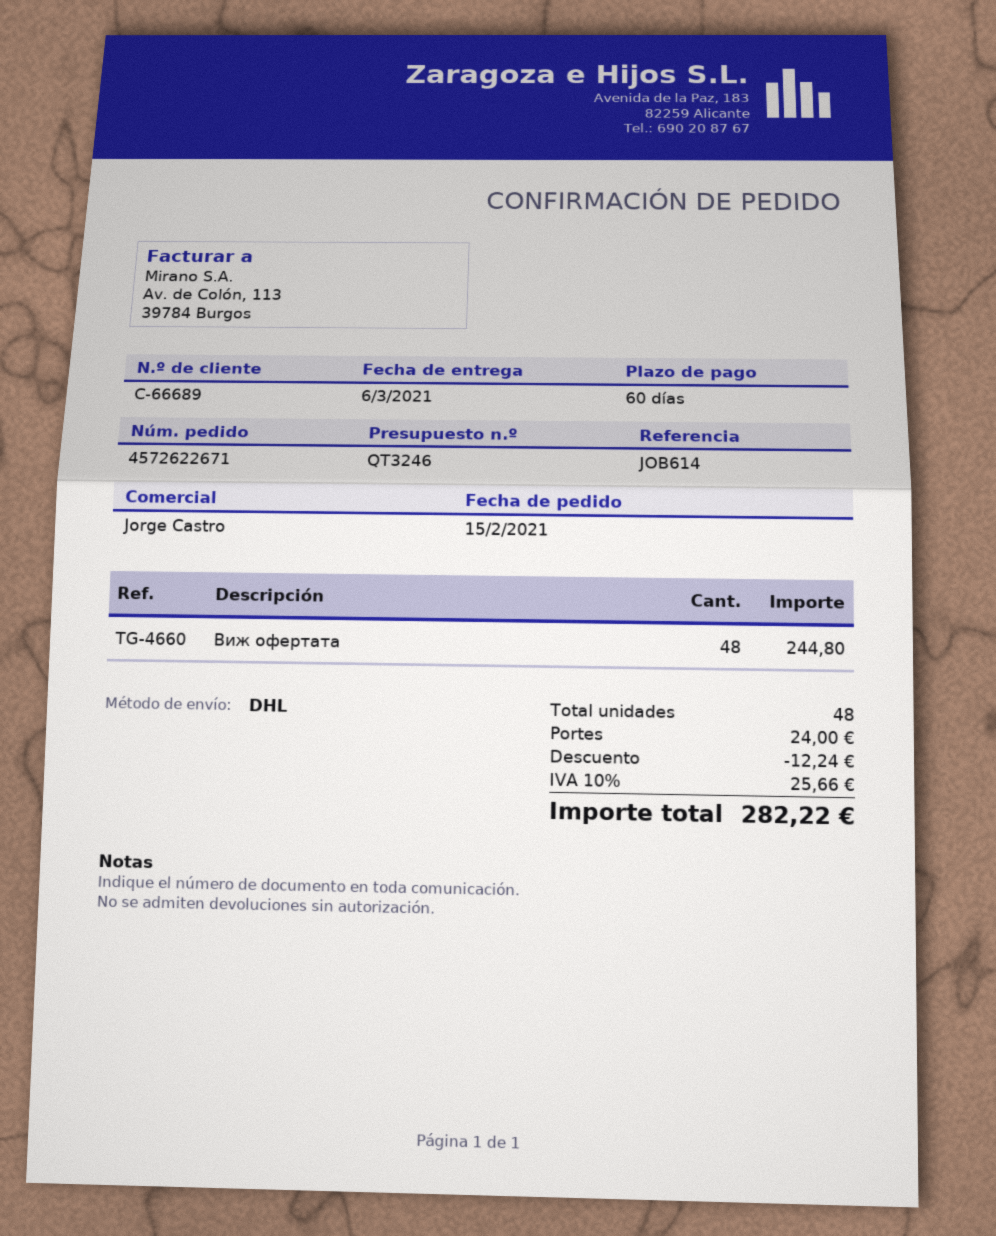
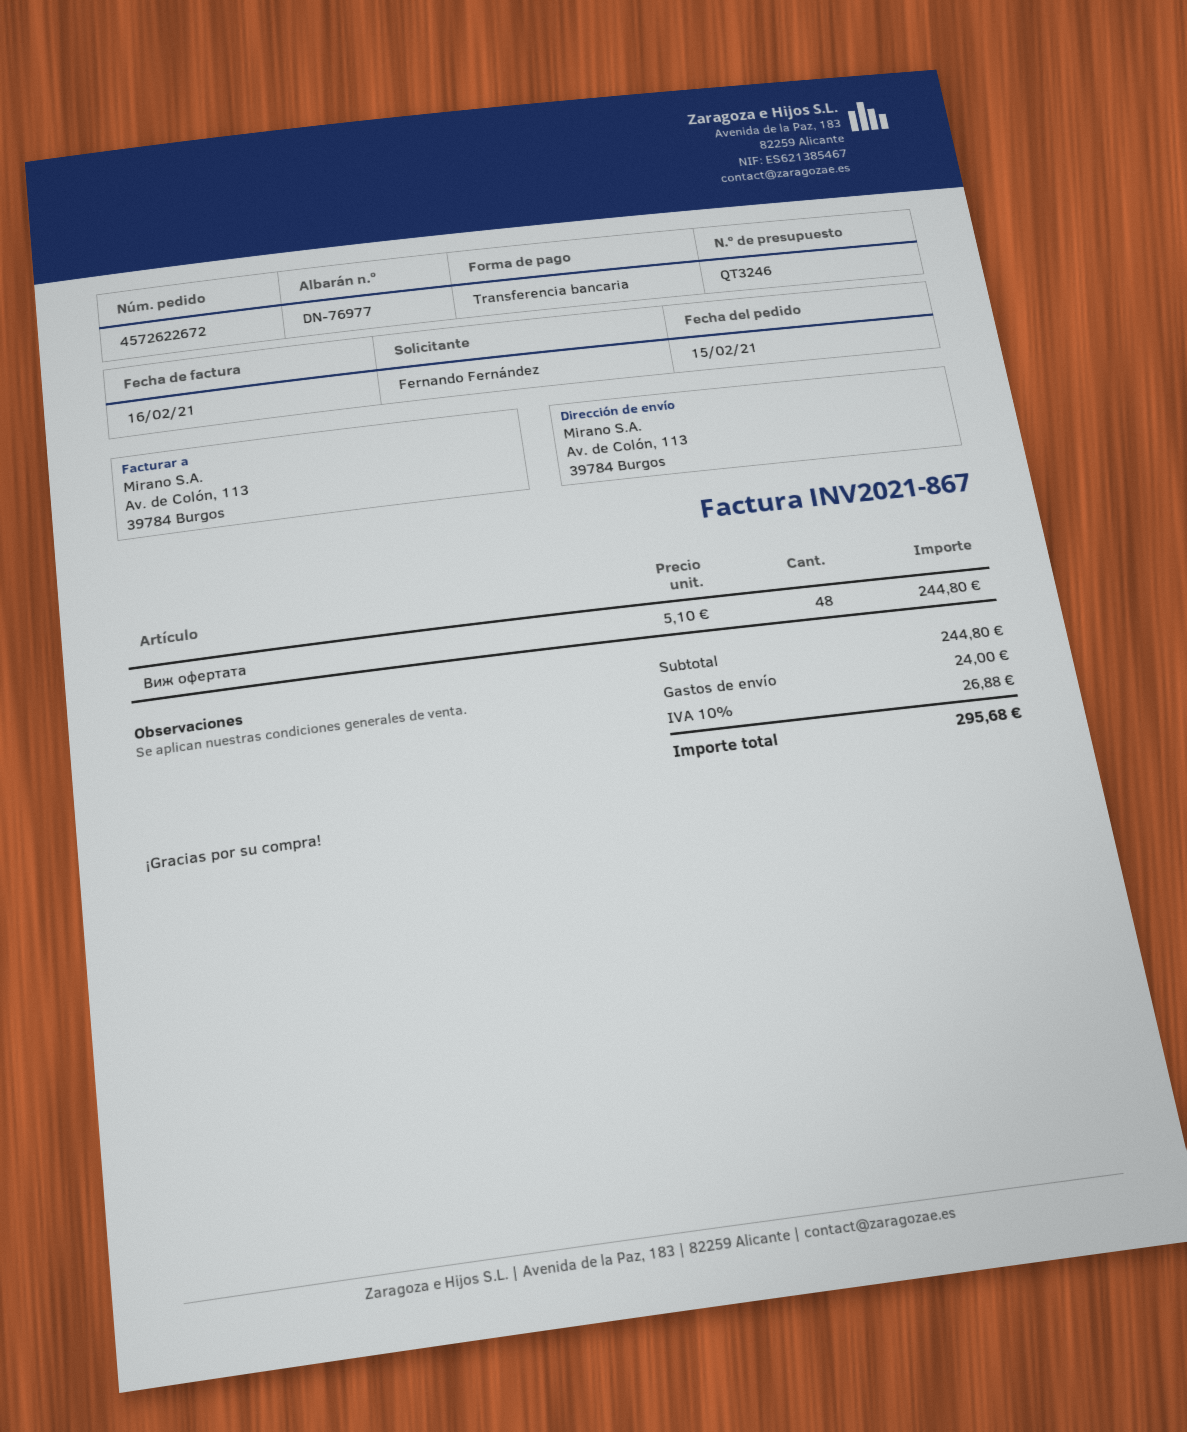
order number: 4572622671 -> 4572622672
discount: 12.24 -> none
tax: 10% = 25.66 -> 10% = 26.88
total: 282.22 -> 295.68

